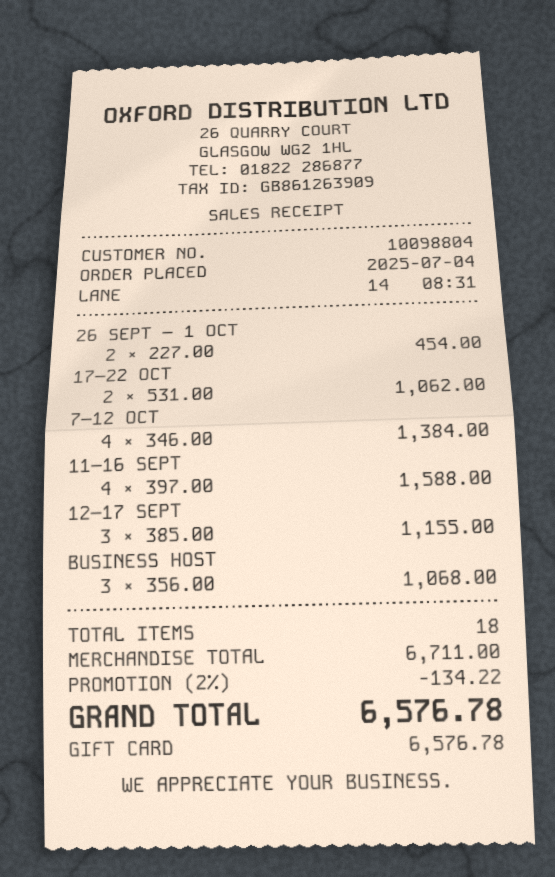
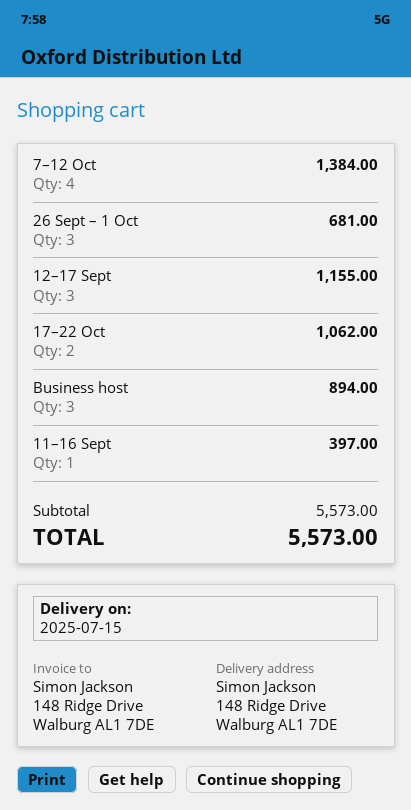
26 SEPT – 1 OCT: 2 for 454.00 -> 3 for 681.00
11–16 SEPT: 4 for 1588.00 -> 1 for 397.00
BUSINESS HOST: 3 for 1068.00 -> 3 for 894.00
subtotal: 6711.00 -> 5573.00
discount: 2% = 134.22 -> none
total: 6576.78 -> 5573.00

